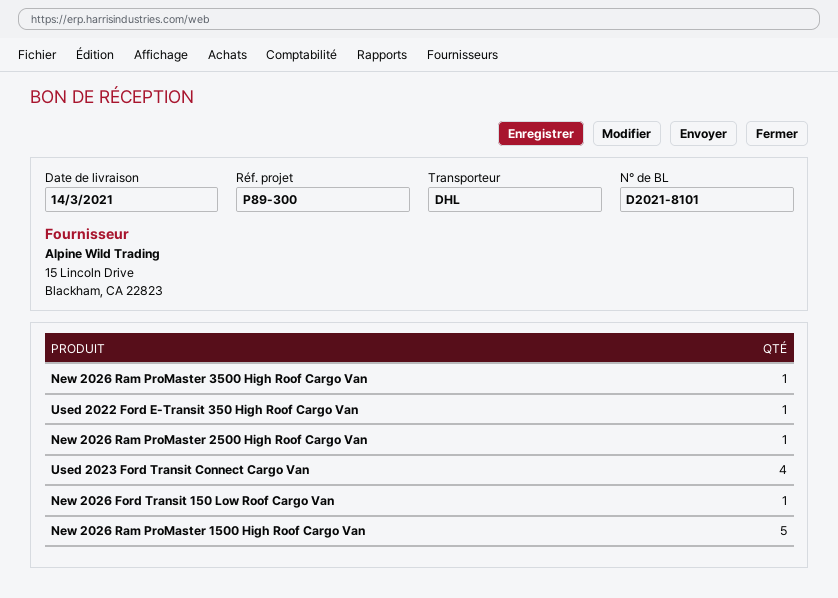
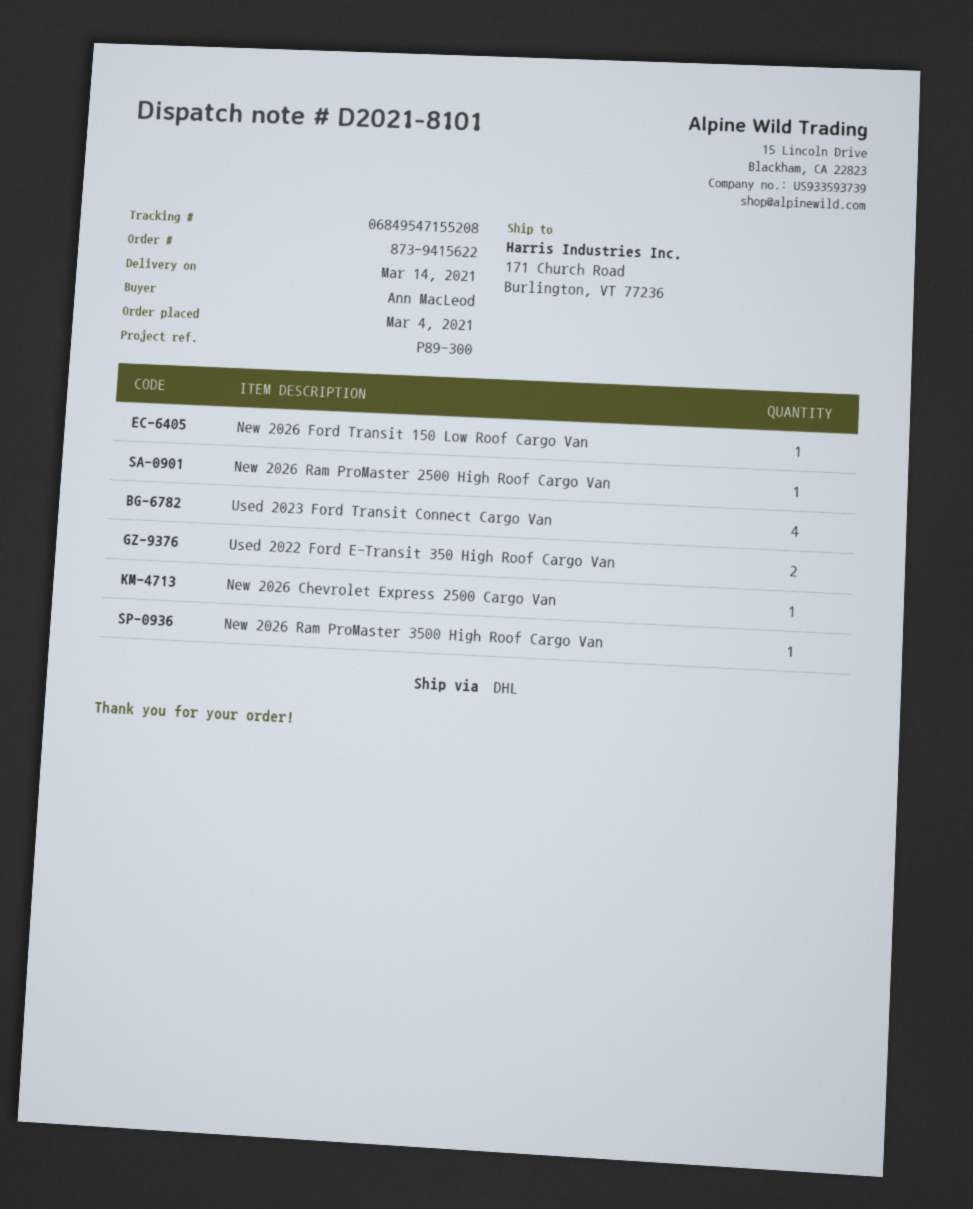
Used 2022 Ford E-Transit 350 High Roof Cargo Van: 1 -> 2
New 2026 Ram ProMaster 1500 High Roof Cargo Van: 5 -> none
New 2026 Chevrolet Express 2500 Cargo Van: none -> 1

